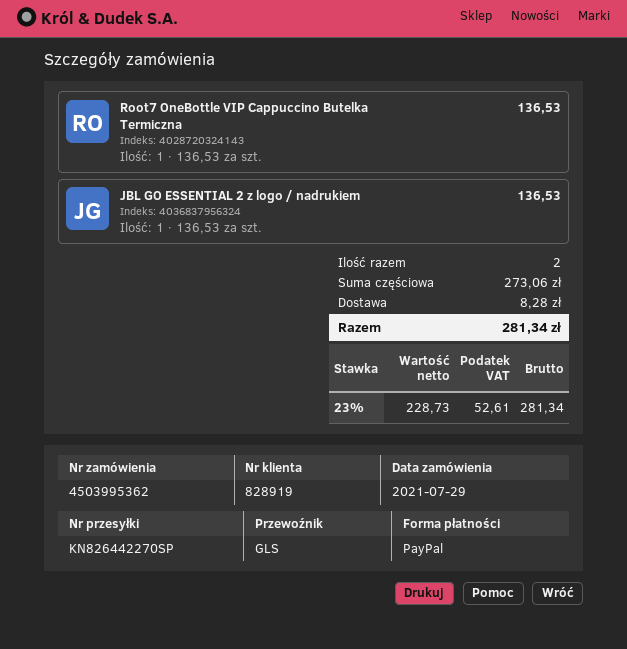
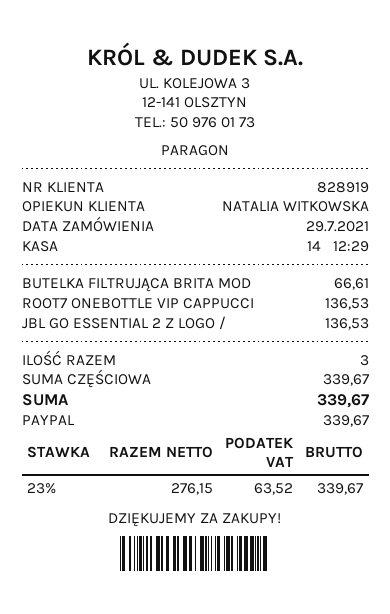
BUTELKA FILTRUJĄCA BRITA MOD: none -> 1 x 66.61 = 66.61
total quantity: 2 -> 3
subtotal: 273.06 -> 339.67
shipping: 8.28 -> none
net: 228.73 -> 276.15
tax: 23% = 52.61 -> 23% = 63.52
total: 281.34 -> 339.67

